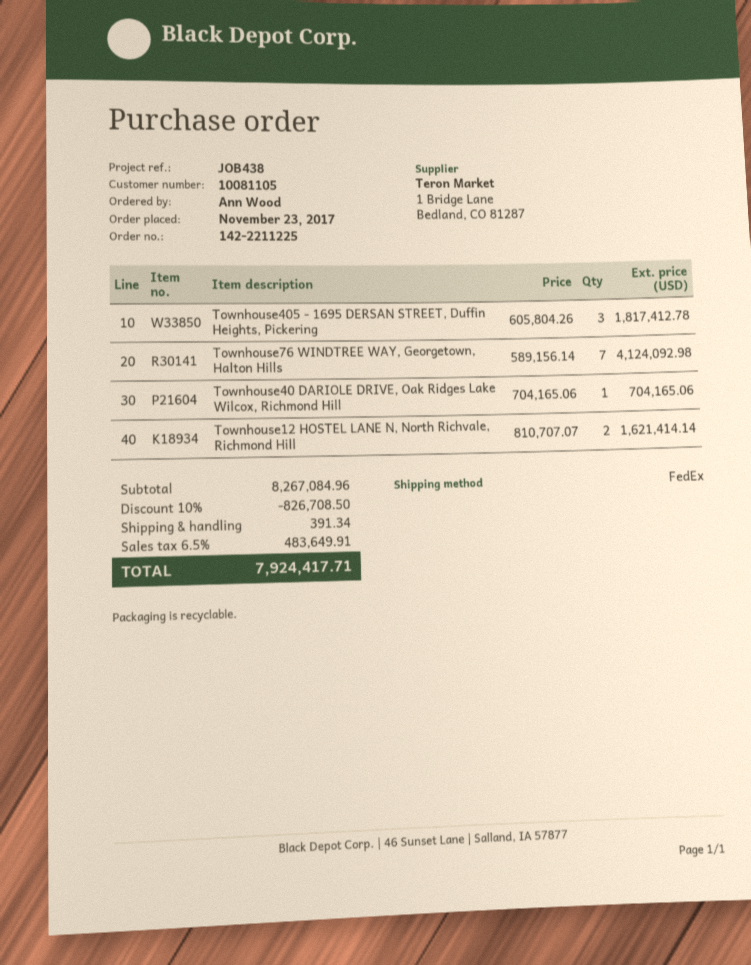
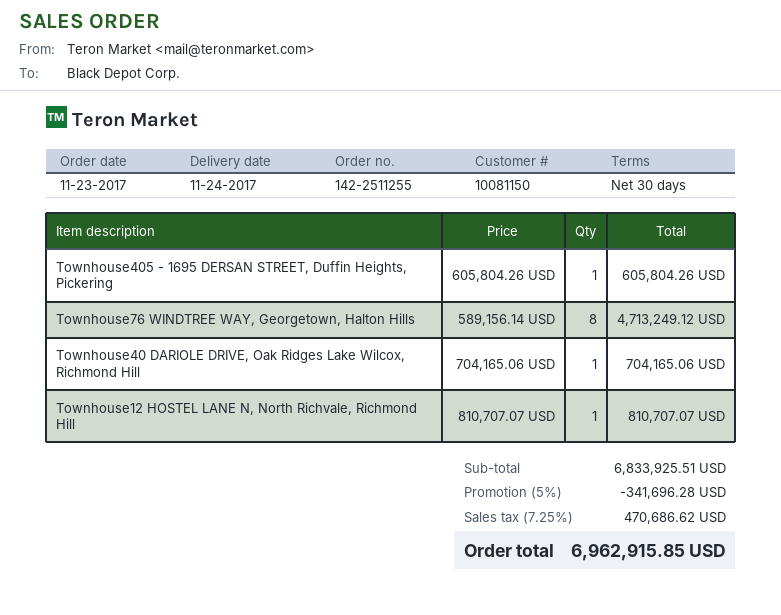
order number: 142-2211225 -> 142-2511255
customer number: 10081105 -> 10081150
Townhouse405 - 1695 DERSAN STREET, Duffin Heights, Pickering: 3 x 605804.26 = 1817412.78 -> 1 x 605804.26 = 605804.26
Townhouse76 WINDTREE WAY, Georgetown, Halton Hills: 7 x 589156.14 = 4124092.98 -> 8 x 589156.14 = 4713249.12
Townhouse12 HOSTEL LANE N, North Richvale, Richmond Hill: 2 x 810707.07 = 1621414.14 -> 1 x 810707.07 = 810707.07
subtotal: 8267084.96 -> 6833925.51
discount: 10% = 826708.50 -> 5% = 341696.28
shipping: 391.34 -> none
tax: 6.5% = 483649.91 -> 7.25% = 470686.62
total: 7924417.71 -> 6962915.85

